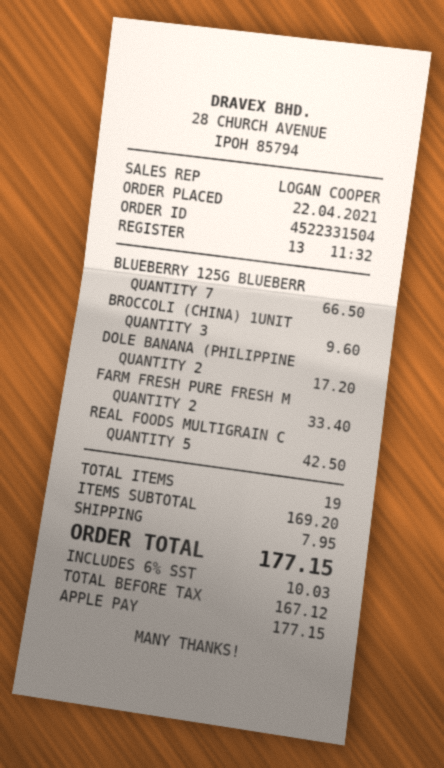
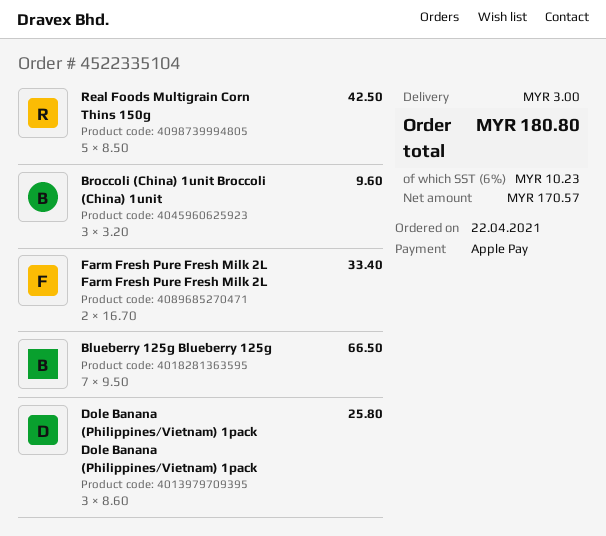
order number: 4522331504 -> 4522335104
DOLE BANANA (PHILIPPINE: 2 for 17.20 -> 3 for 25.80
shipping: 7.95 -> 3.00
net: 167.12 -> 170.57
tax: 6% = 10.03 -> 6% = 10.23
total: 177.15 -> 180.80

